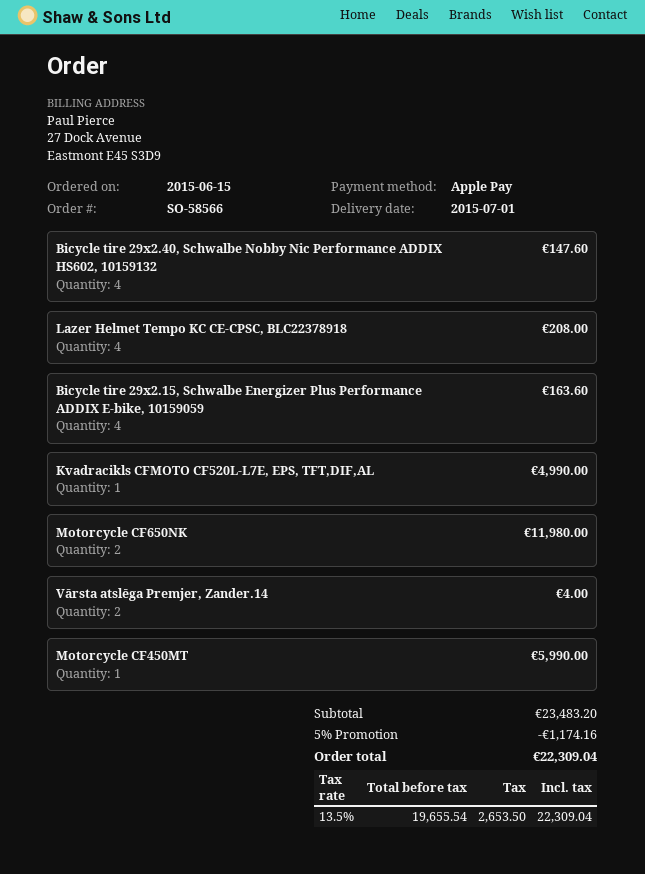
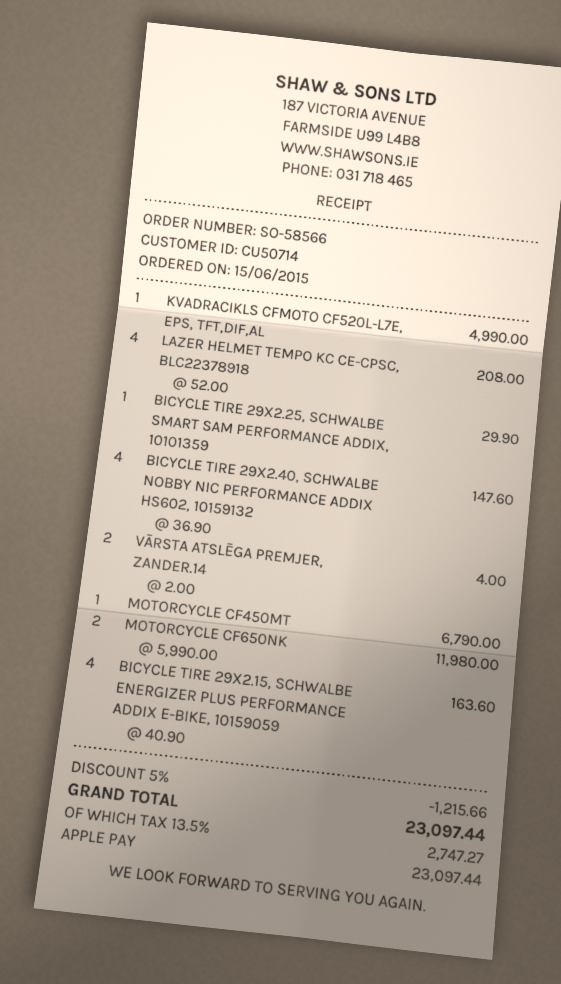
Motorcycle CF450MT: 1 for 5990.00 -> 1 for 6790.00
BICYCLE TIRE 29X2.25, SCHWALBE SMART SAM PERFORMANCE ADDIX, 10101359: none -> 1 for 29.90
discount: 5% = 1174.16 -> 5% = 1215.66
tax: 13.5% = 2653.50 -> 13.5% = 2747.27
total: 22309.04 -> 23097.44

